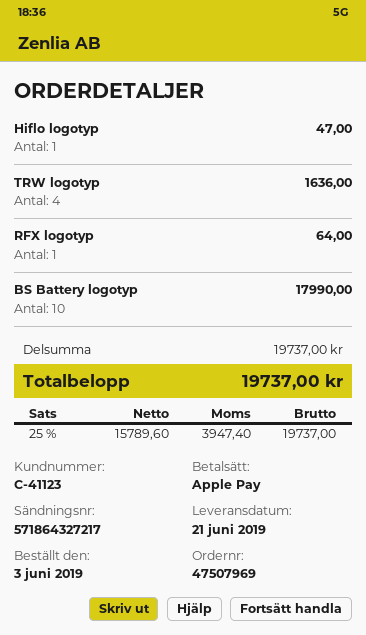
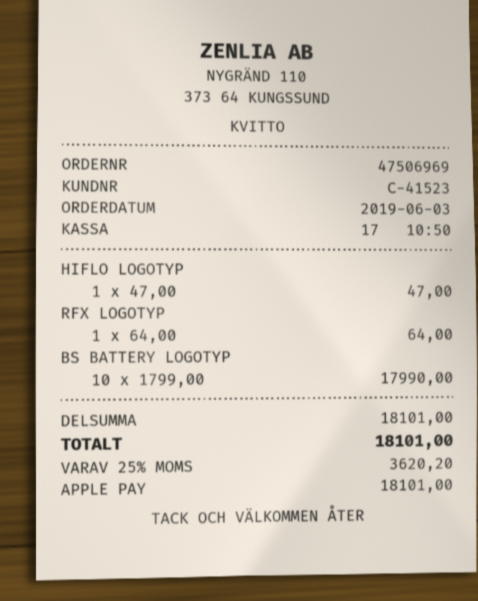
order number: 47507969 -> 47506969
customer number: C-41123 -> C-41523
TRW logotyp: 4 for 1636.00 -> none
subtotal: 19737.00 -> 18101.00
tax: 25% = 3947.40 -> 25% = 3620.20
total: 19737.00 -> 18101.00

